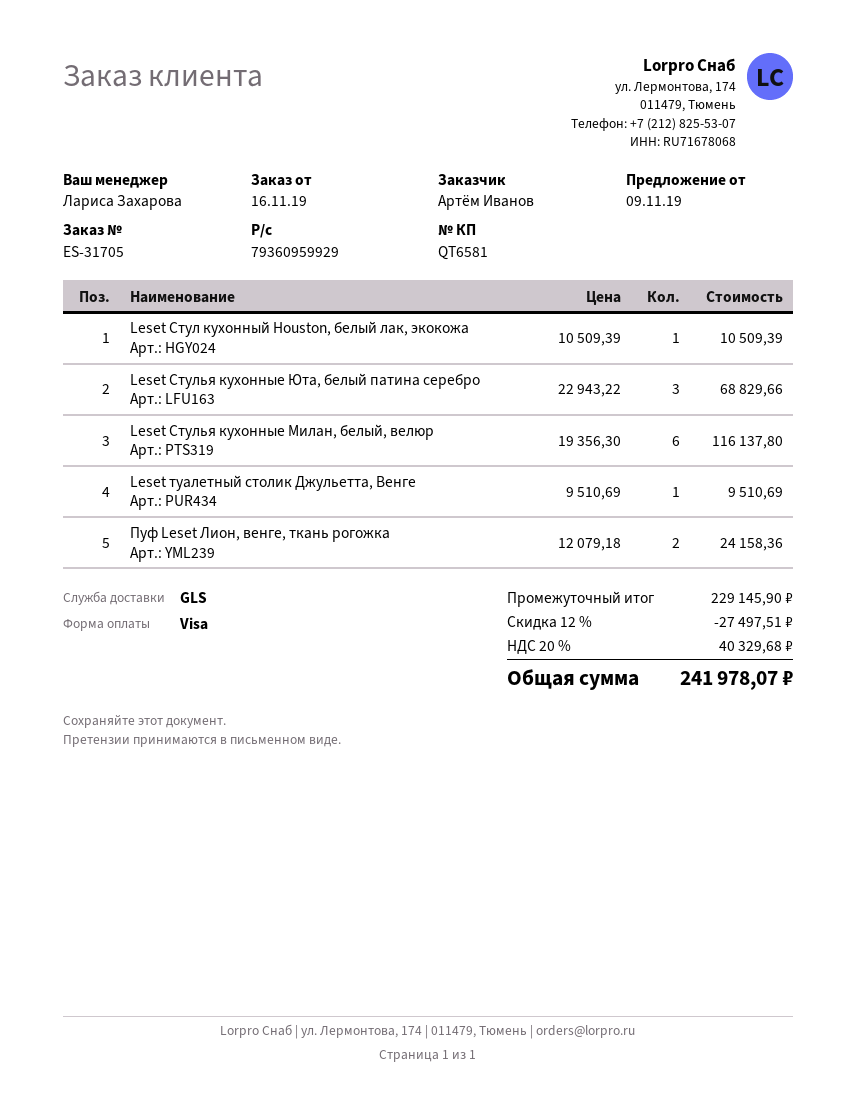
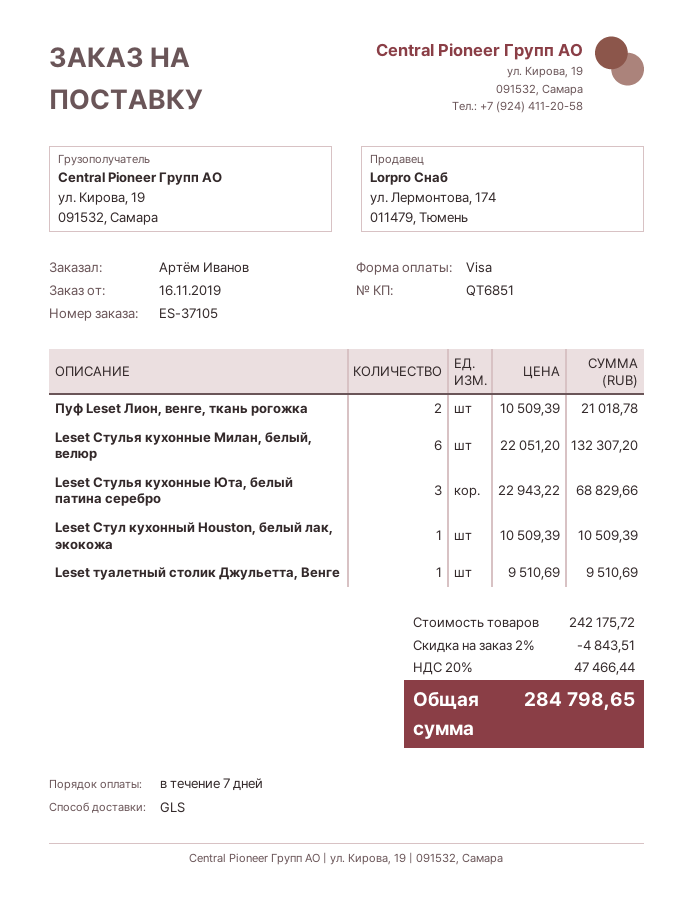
quote number: QT6581 -> QT6851
order number: ES-31705 -> ES-37105
Leset Стулья кухонные Милан, белый, велюр: 6 x 19356.30 = 116137.80 -> 6 x 22051.20 = 132307.20
Пуф Leset Лион, венге, ткань рогожка: 2 x 12079.18 = 24158.36 -> 2 x 10509.39 = 21018.78
subtotal: 229145.90 -> 242175.72
discount: 12% = 27497.51 -> 2% = 4843.51
tax: 20% = 40329.68 -> 20% = 47466.44
total: 241978.07 -> 284798.65

